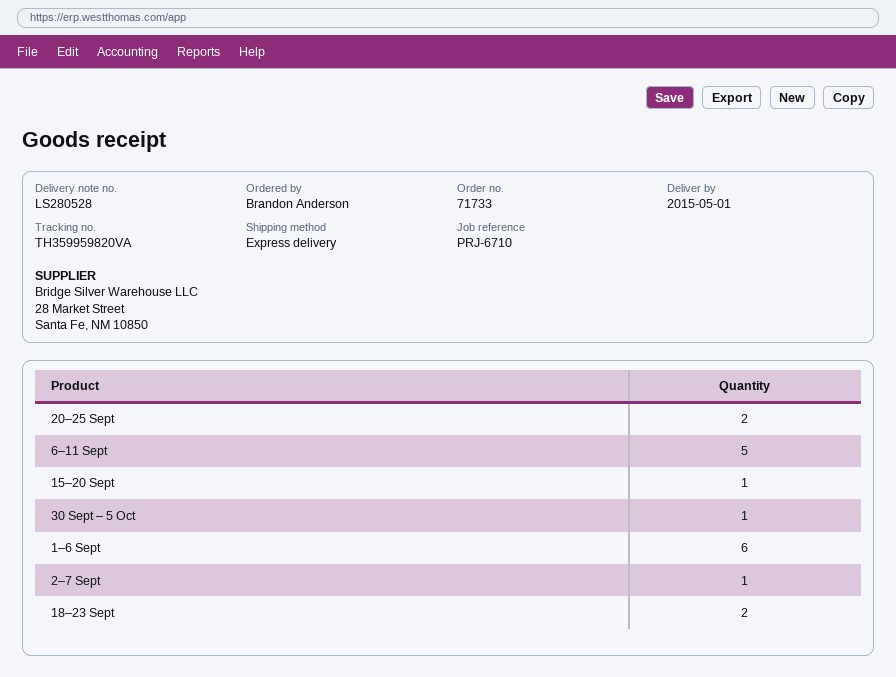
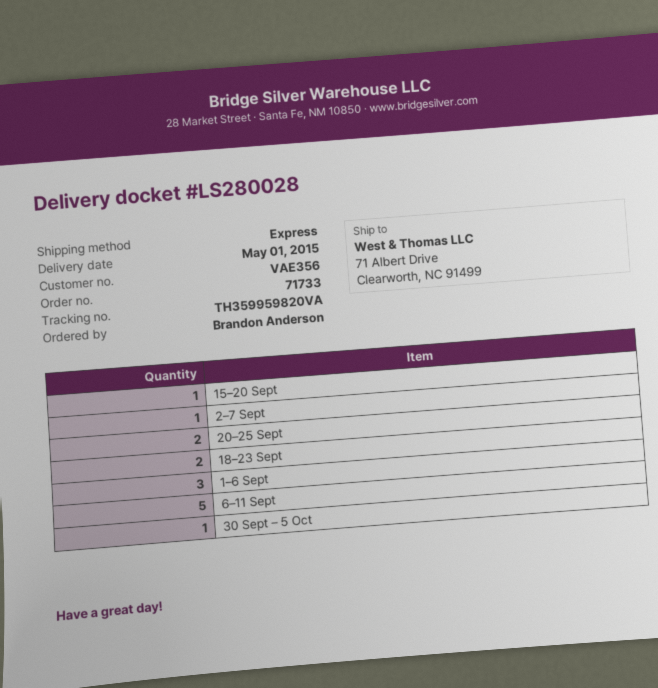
delivery note number: LS280528 -> LS280028
1–6 Sept: 6 -> 3

